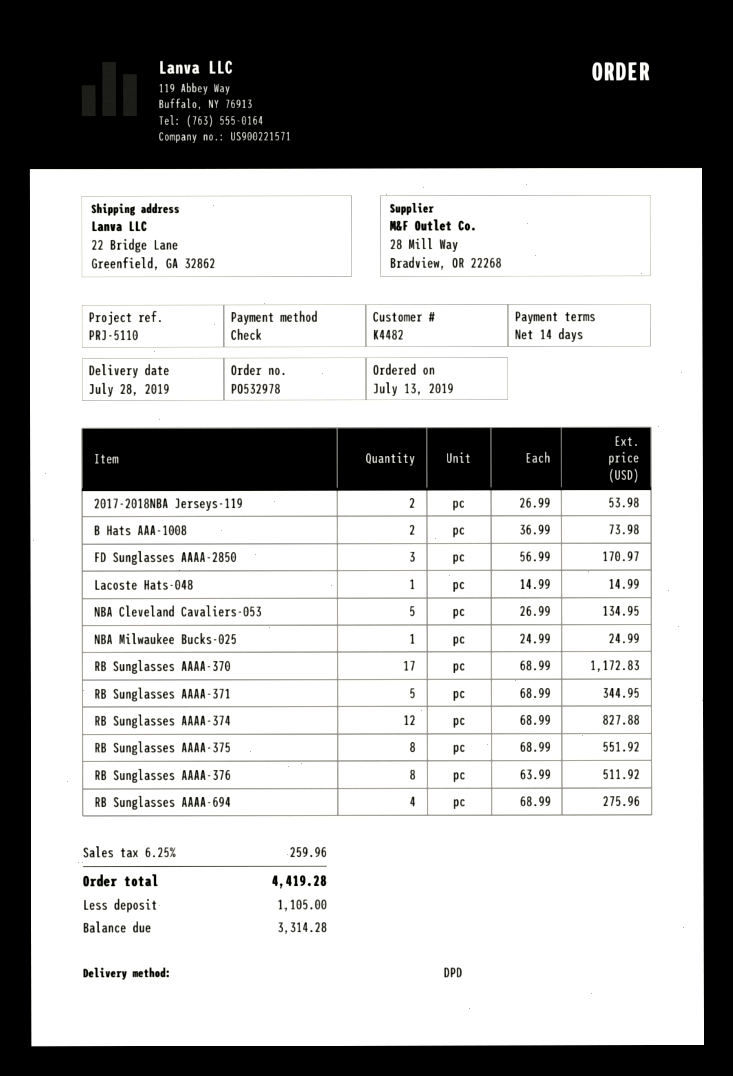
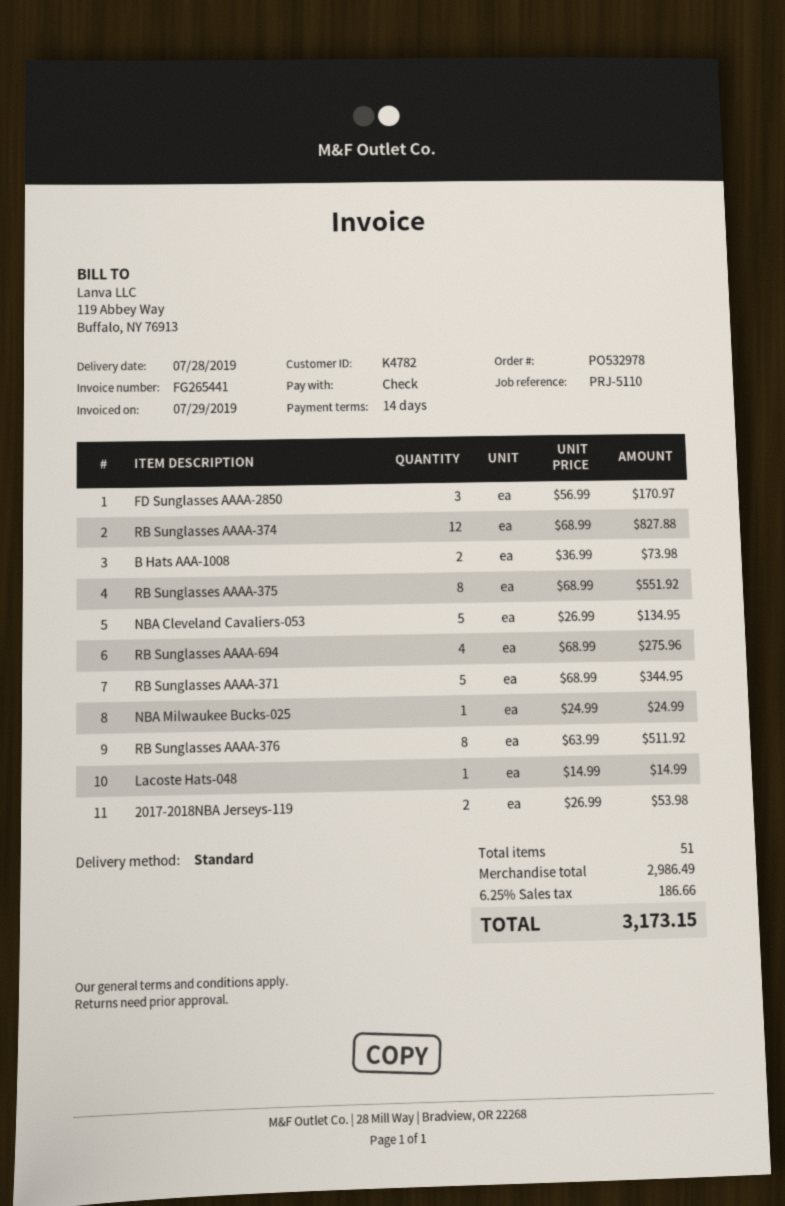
customer number: K4482 -> K4782
shipping method: DPD -> standard
RB Sunglasses AAAA-370: 17 x 68.99 = 1172.83 -> none
tax: 6.25% = 259.96 -> 6.25% = 186.66
total: 4419.28 -> 3173.15

